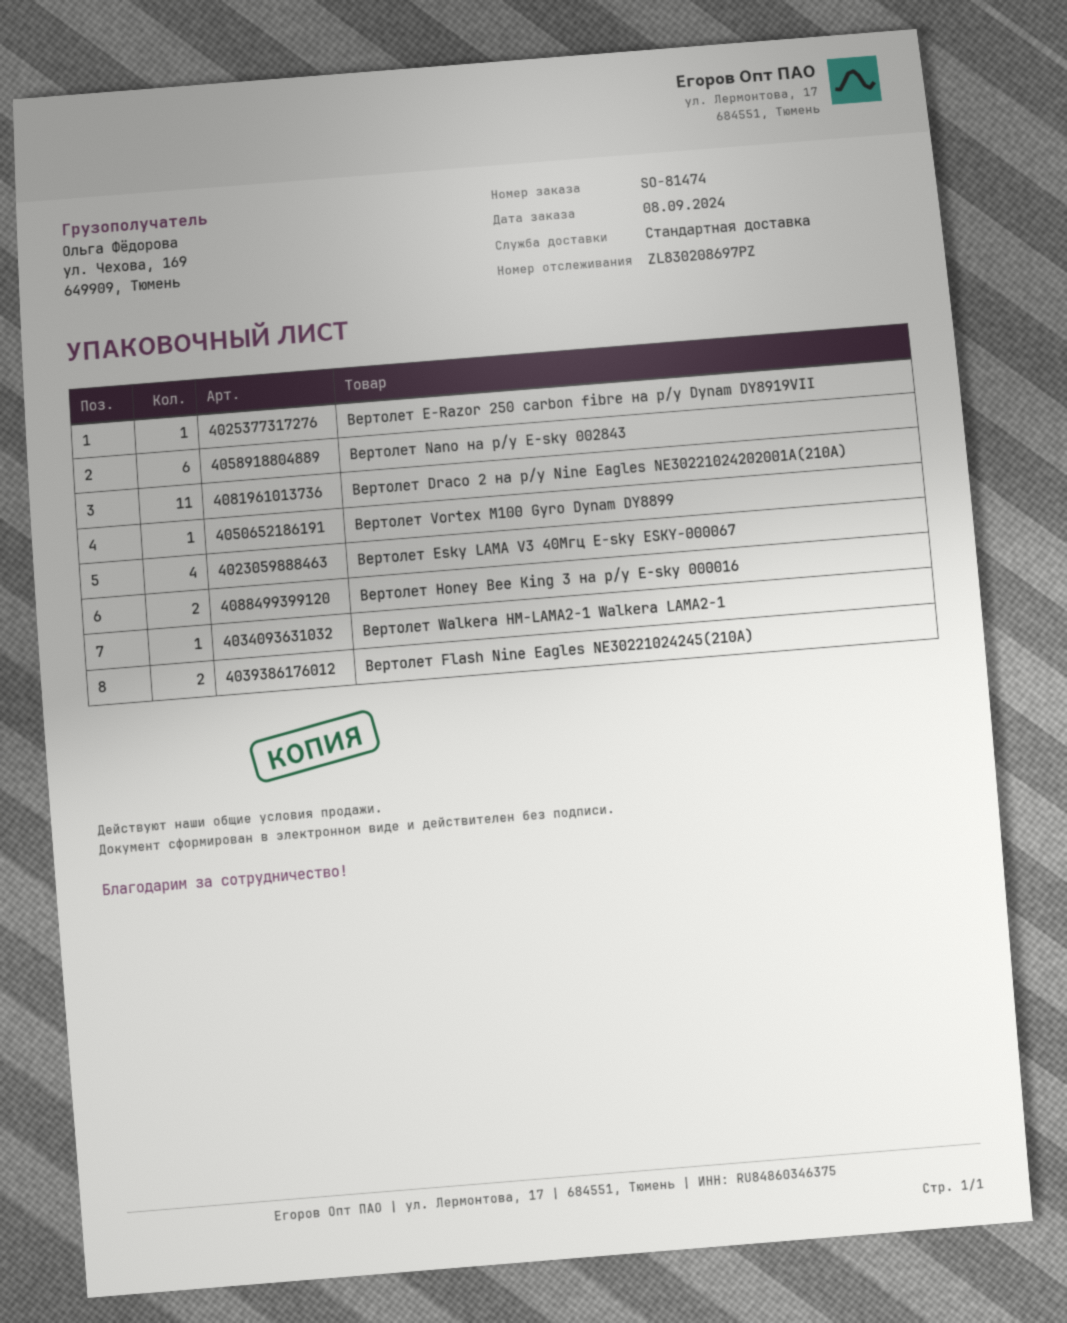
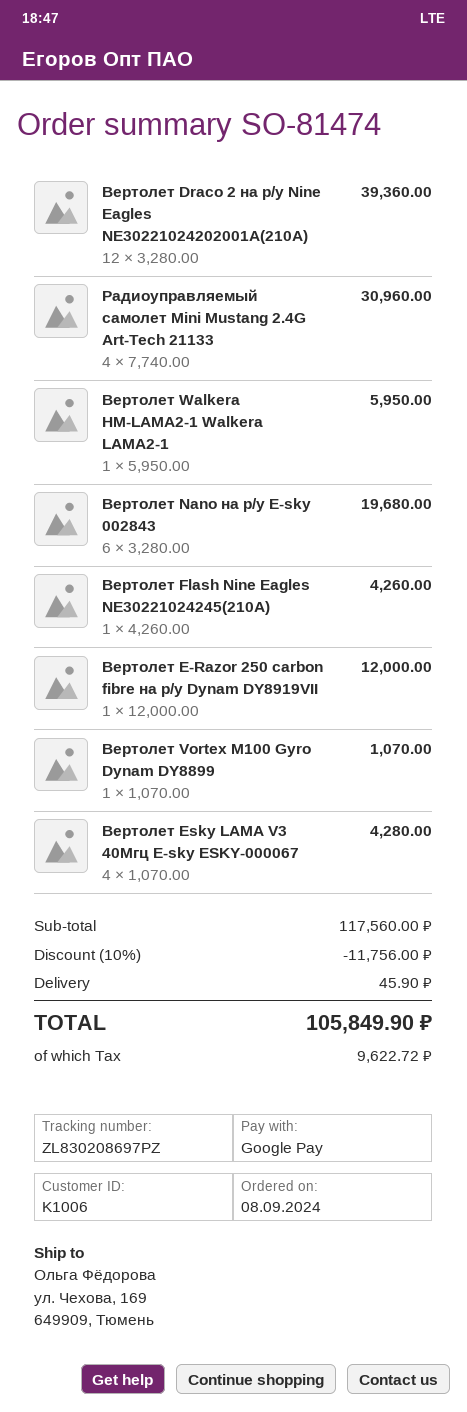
Вертолет Draco 2 на р/у Nine Eagles NE30221024202001A(210A): 11 -> 12
Вертолет Honey Bee King 3 на р/у E-sky 000016: 2 -> none
Вертолет Flash Nine Eagles NE30221024245(210A): 2 -> 1
Радиоуправляемый самолет Mini Mustang 2.4G Art-Tech 21133: none -> 4

